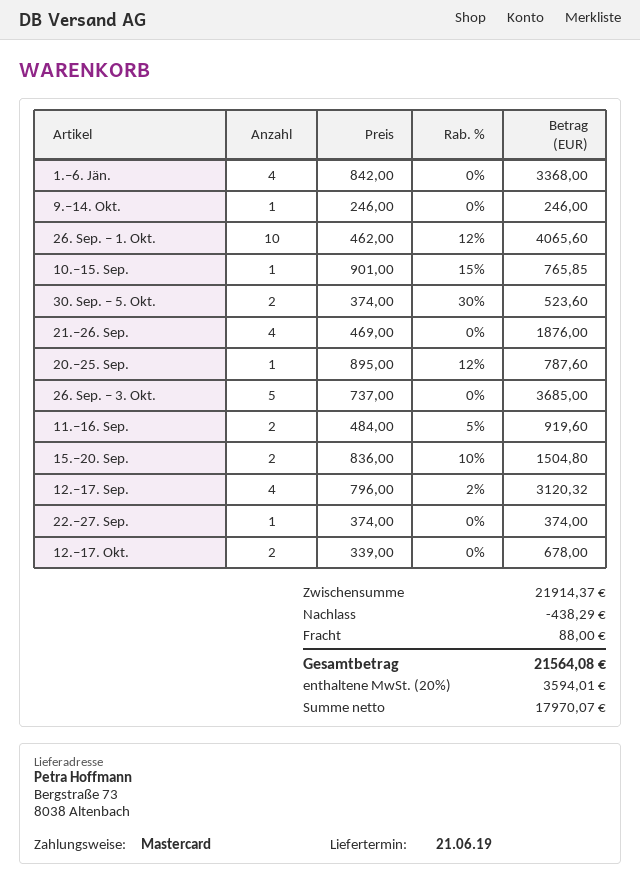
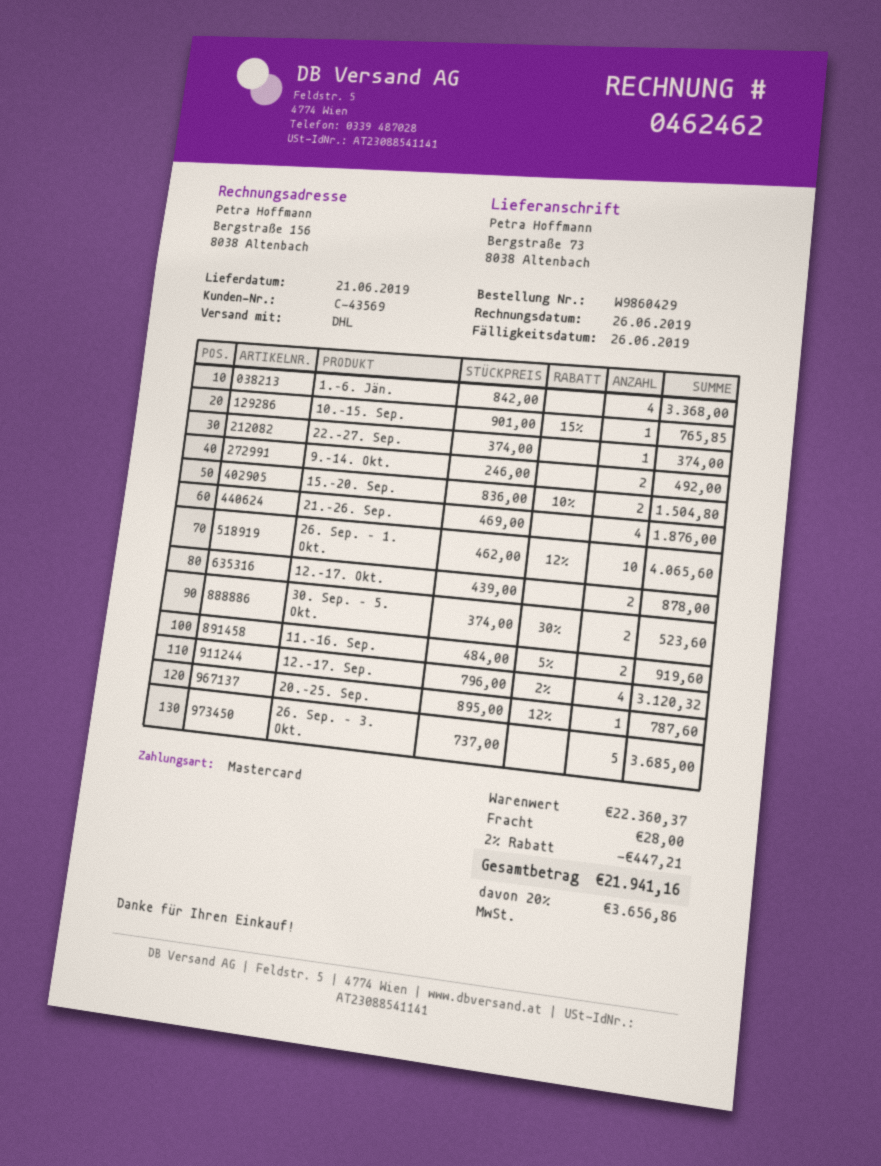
9.–14. Okt.: 1 x 246.00 = 246.00 -> 2 x 246.00 = 492.00
12.–17. Okt.: 2 x 339.00 = 678.00 -> 2 x 439.00 = 878.00
subtotal: 21914.37 -> 22360.37
discount: 438.29 -> 447.21
shipping: 88.00 -> 28.00
tax: 20% = 3594.01 -> 20% = 3656.86
total: 21564.08 -> 21941.16

